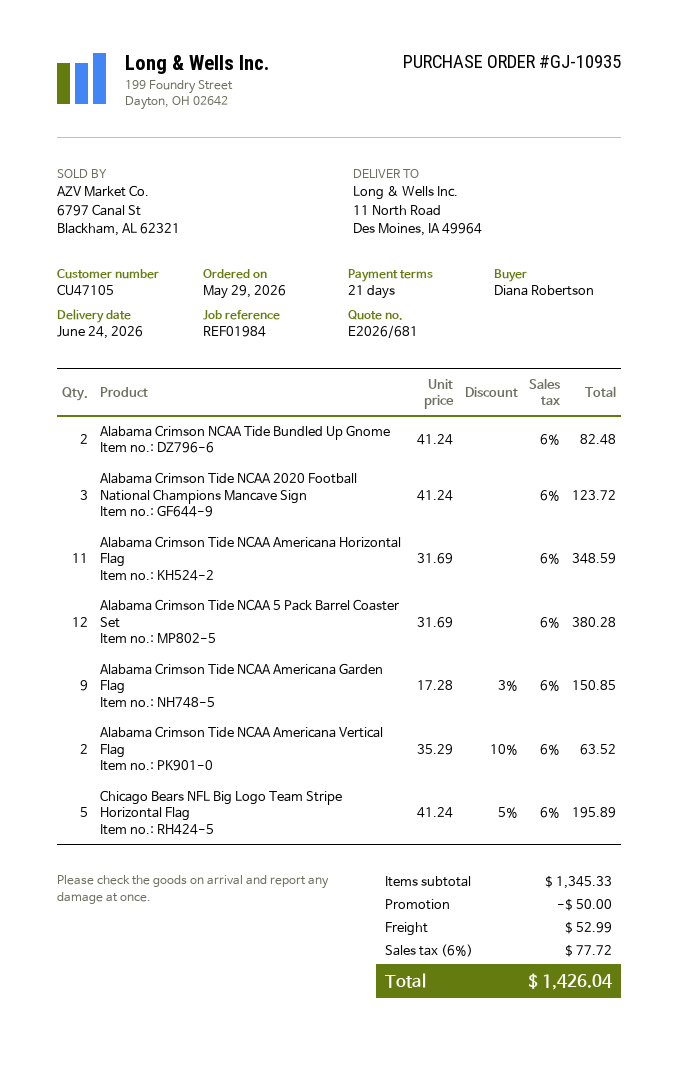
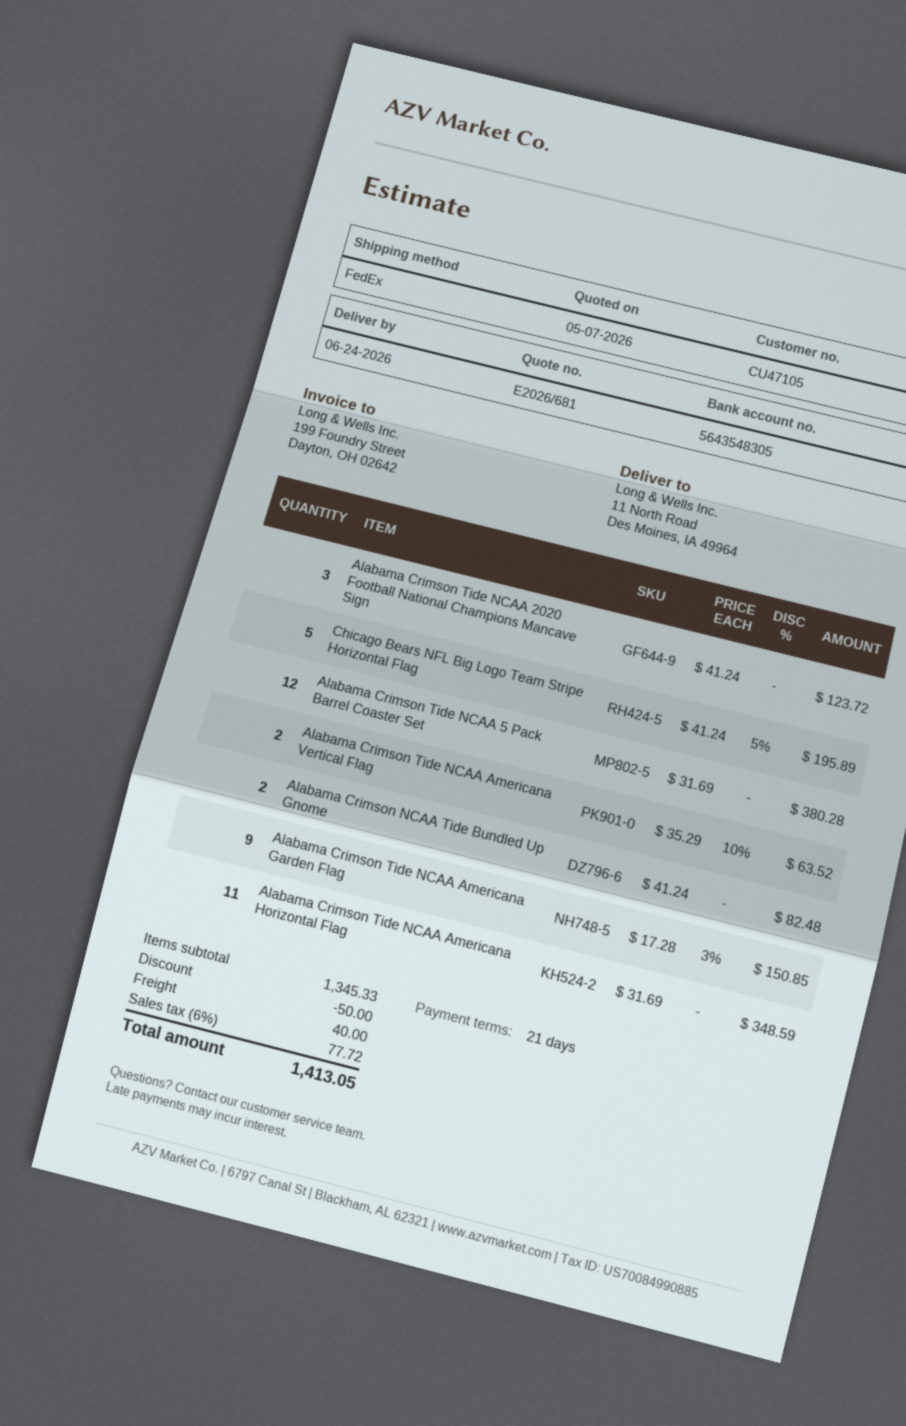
shipping: 52.99 -> 40.00
total: 1426.04 -> 1413.05

